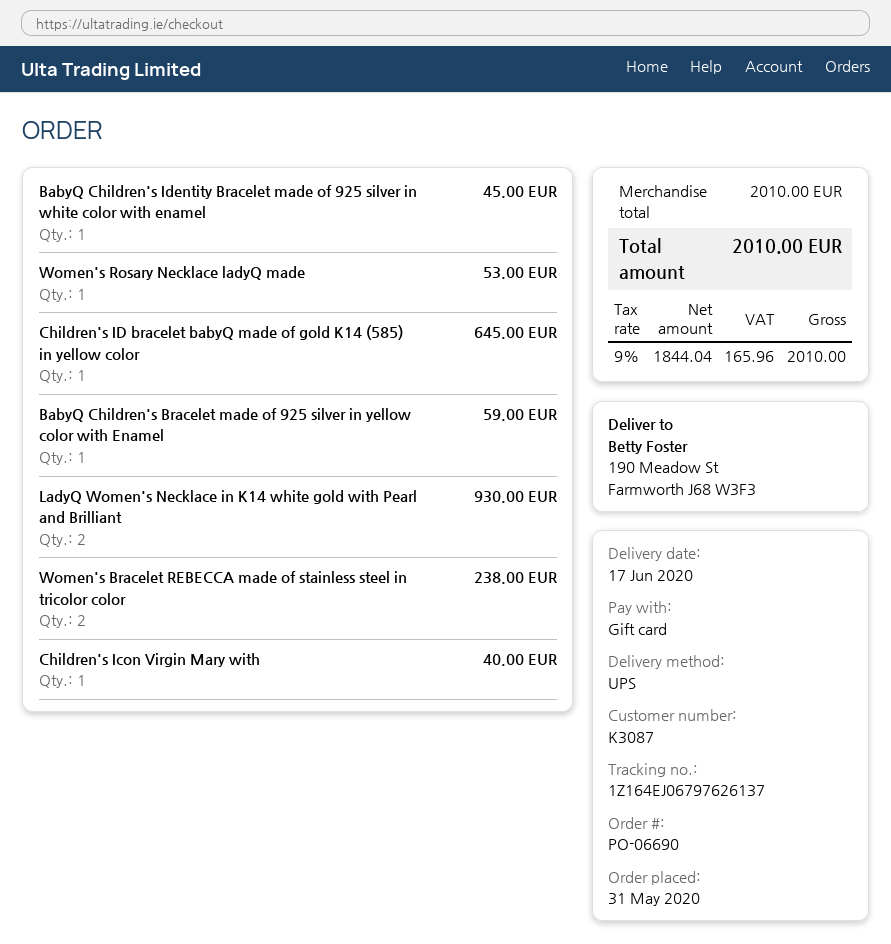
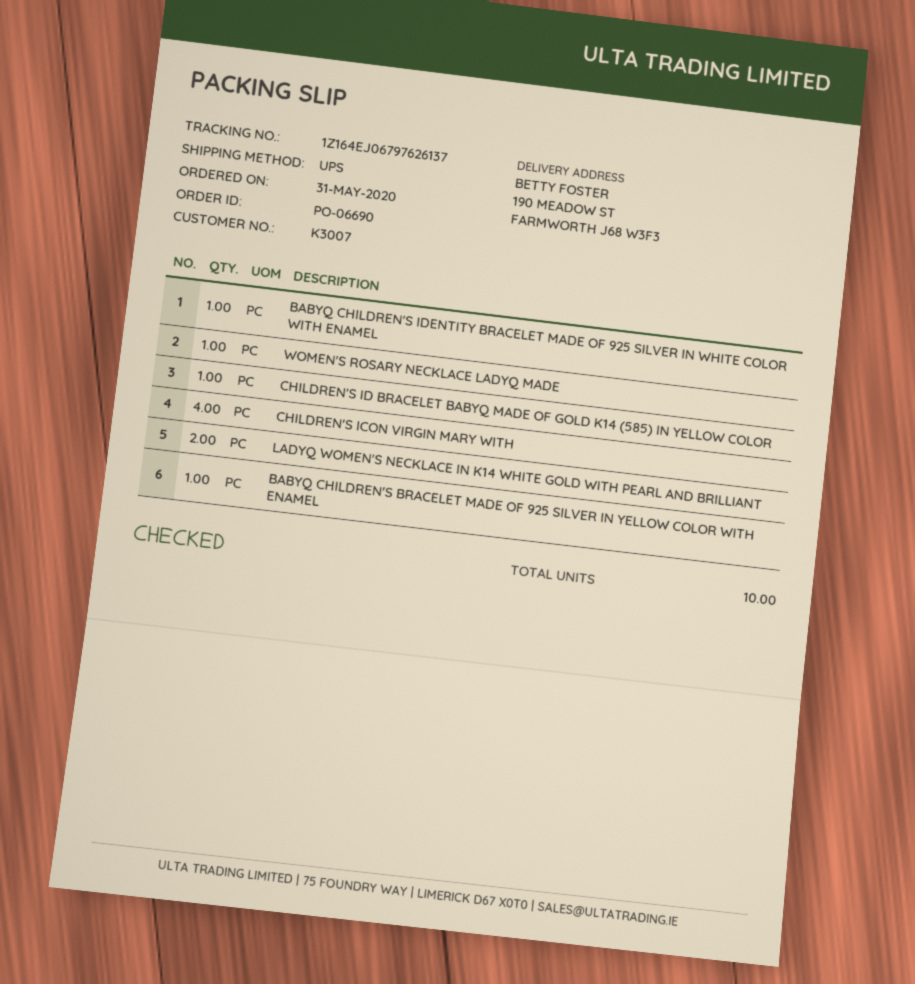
customer number: K3087 -> K3007
Women's Bracelet REBECCA made of stainless steel in tricolor color: 2 -> none
Children's Icon Virgin Mary with: 1 -> 4

